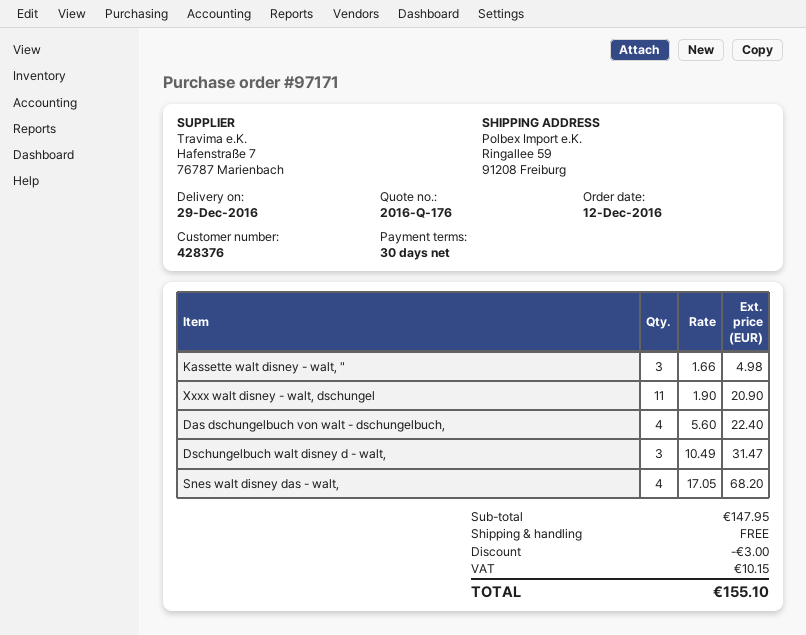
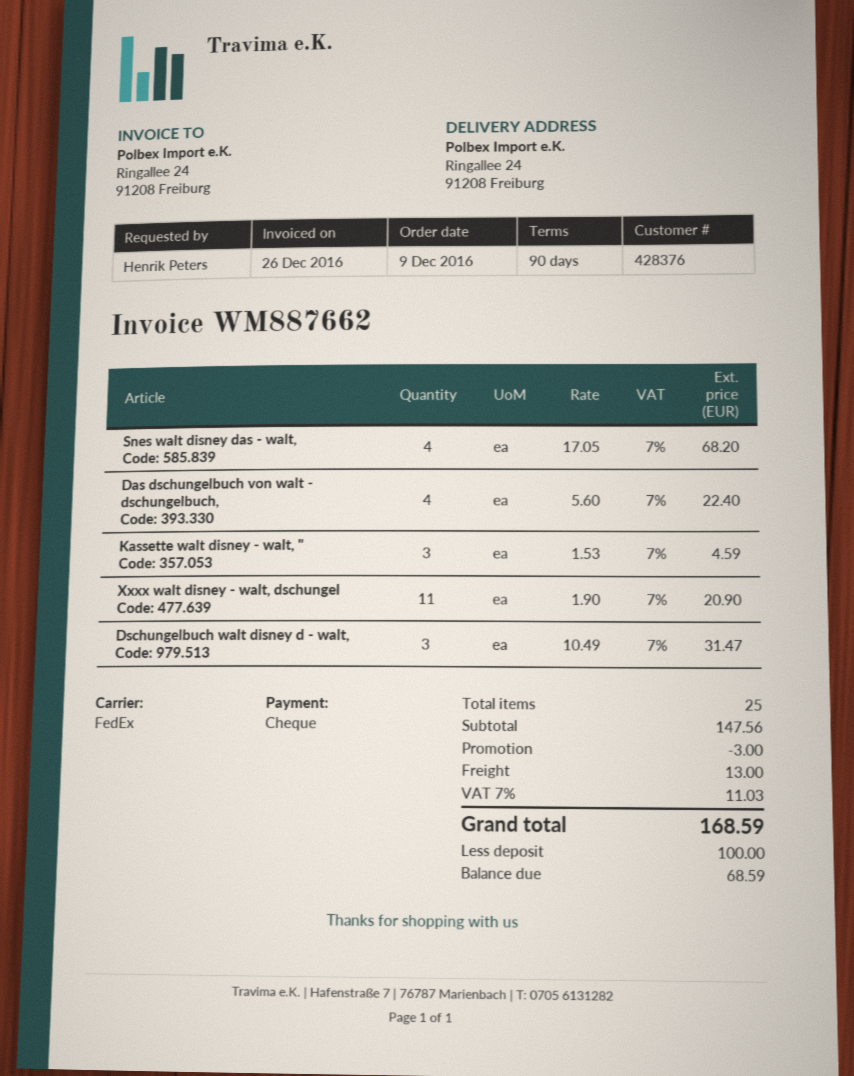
order date: 2016-12-12 -> 2016-12-09
payment terms: 30 days -> 90 days
ship to: Ringallee 59, 91208 Freiburg -> Ringallee 24, 91208 Freiburg
Kassette walt disney - walt, ": 3 x 1.66 = 4.98 -> 3 x 1.53 = 4.59
subtotal: 147.95 -> 147.56
shipping: 0.00 -> 13.00
tax: 10.15 -> 11.03
total: 155.10 -> 168.59

